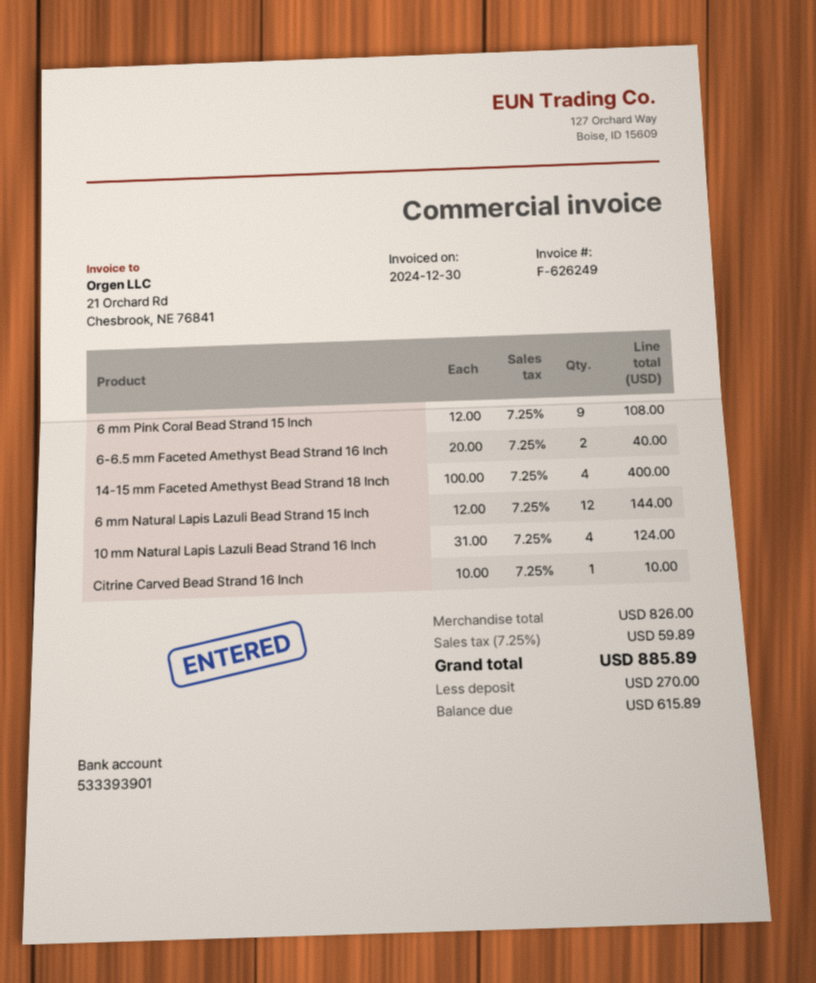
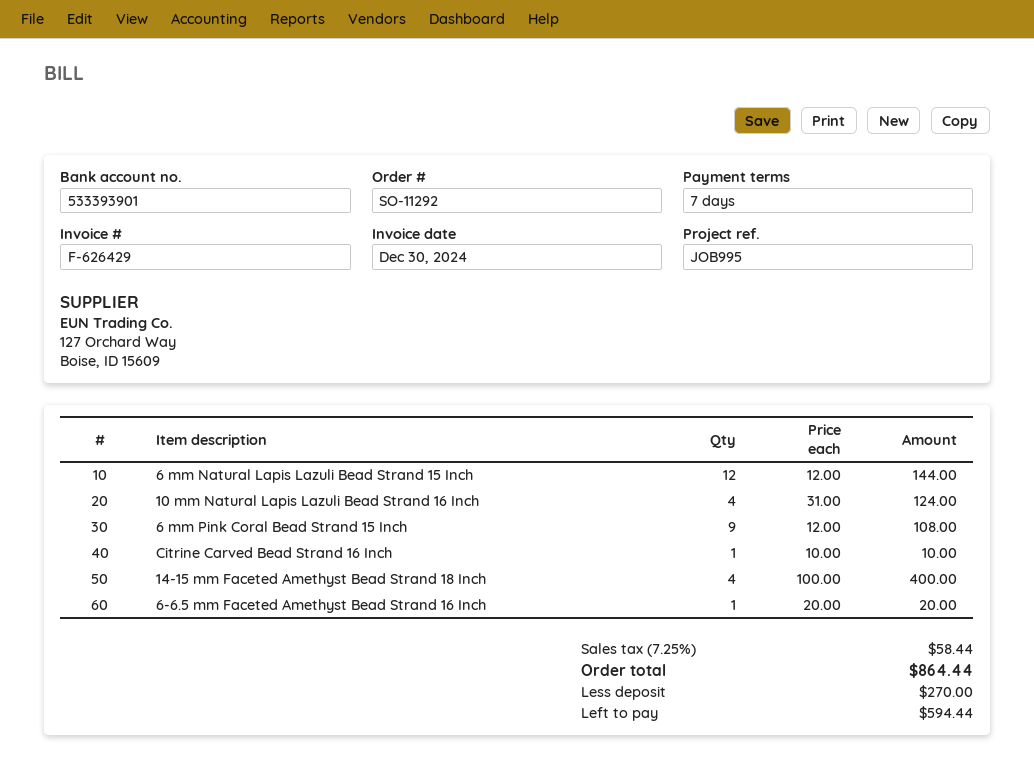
invoice number: F-626249 -> F-626429
6-6.5 mm Faceted Amethyst Bead Strand 16 Inch: 2 x 20.00 = 40.00 -> 1 x 20.00 = 20.00
tax: 7.25% = 59.89 -> 7.25% = 58.44
total: 885.89 -> 864.44
balance: 615.89 -> 594.44

